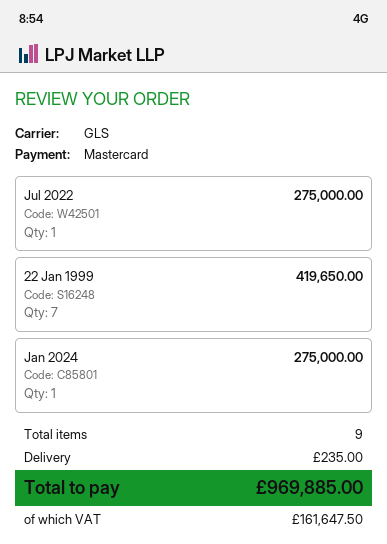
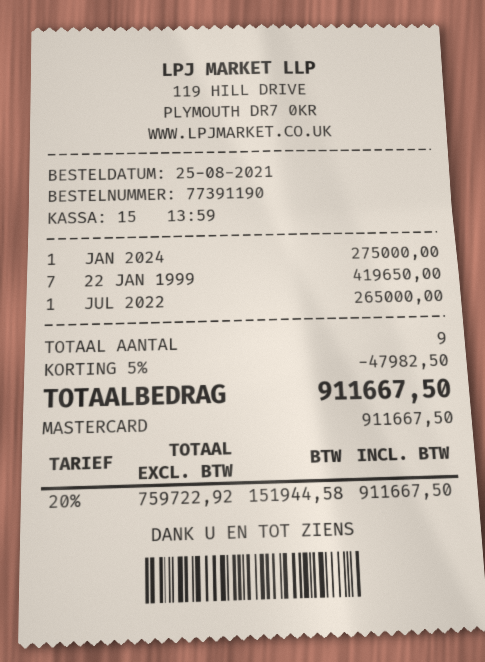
Jul 2022: 1 for 275000.00 -> 1 for 265000.00
discount: none -> 5% = 47982.50
shipping: 235.00 -> none
tax: 161647.50 -> 151944.58
total: 969885.00 -> 911667.50

